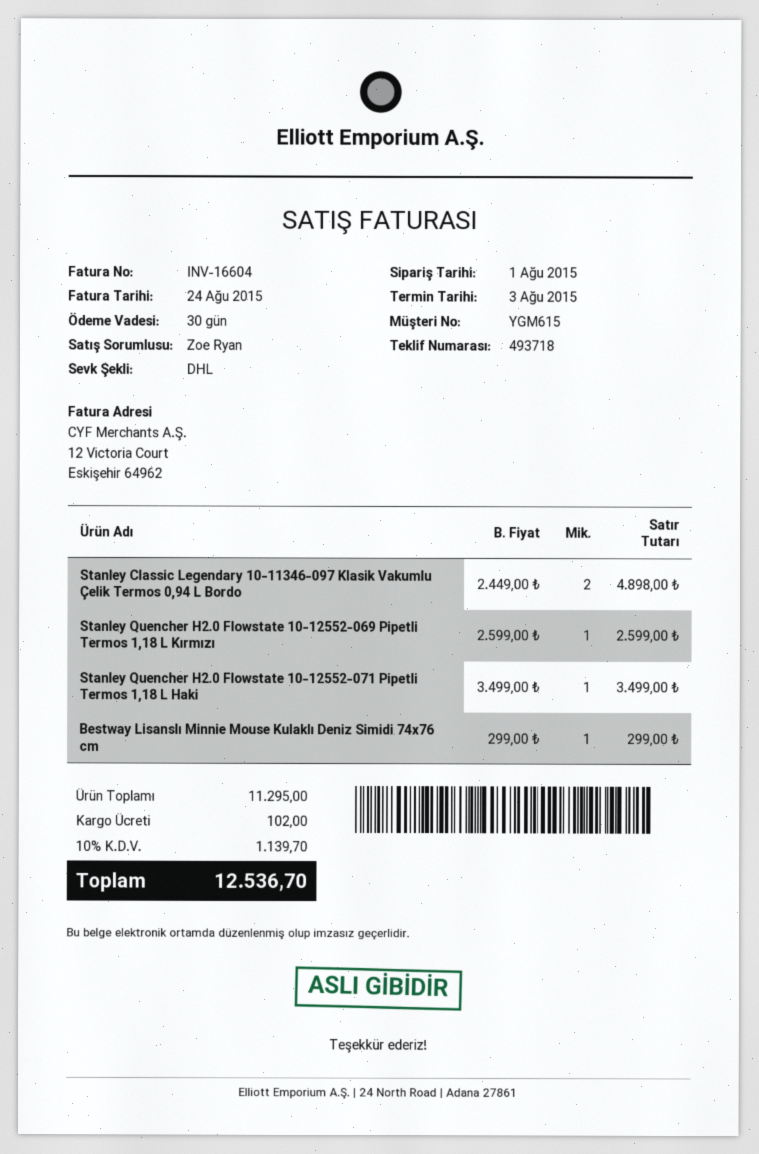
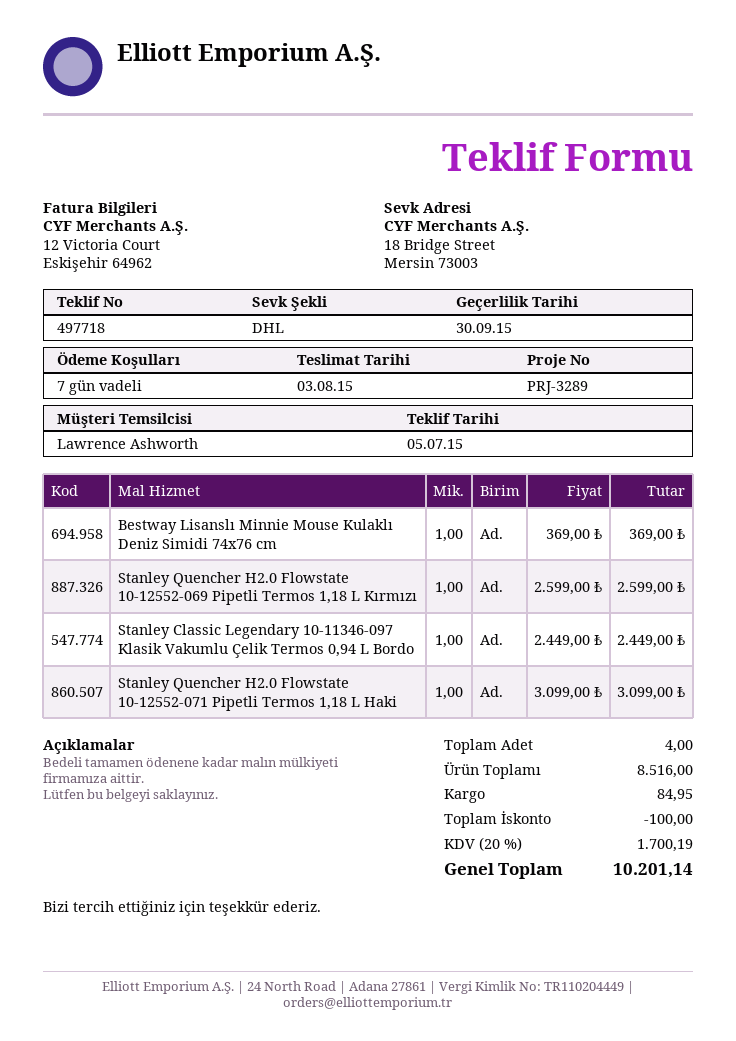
quote number: 493718 -> 497718
payment terms: 30 days -> 7 days
sales rep: Zoe Ryan -> Lawrence Ashworth
Stanley Classic Legendary 10-11346-097 Klasik Vakumlu Çelik Termos 0,94 L Bordo: 2 x 2449.00 = 4898.00 -> 1 x 2449.00 = 2449.00
Stanley Quencher H2.0 Flowstate 10-12552-071 Pipetli Termos 1,18 L Haki: 1 x 3499.00 = 3499.00 -> 1 x 3099.00 = 3099.00
Bestway Lisanslı Minnie Mouse Kulaklı Deniz Simidi 74x76 cm: 1 x 299.00 = 299.00 -> 1 x 369.00 = 369.00
subtotal: 11295.00 -> 8516.00
discount: none -> 100.00
shipping: 102.00 -> 84.95
tax: 10% = 1139.70 -> 20% = 1700.19
total: 12536.70 -> 10201.14

